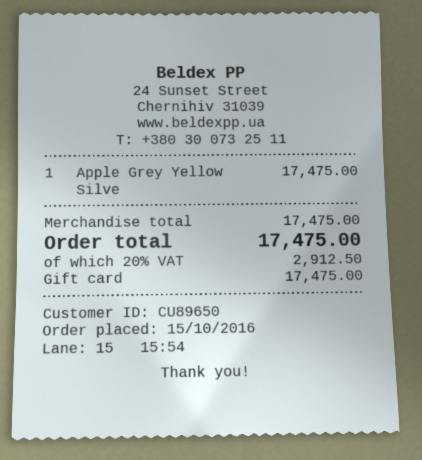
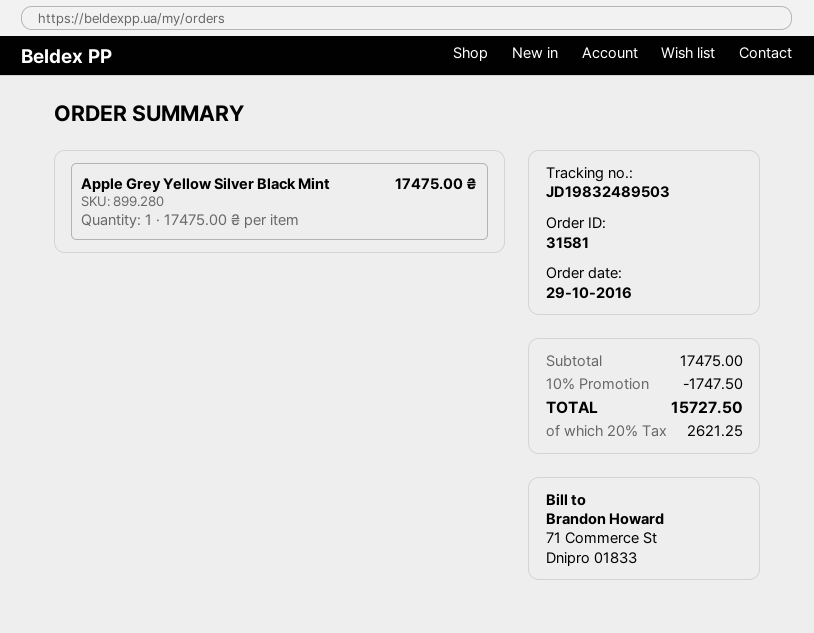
order date: 2016-10-15 -> 2016-10-29
discount: none -> 10% = 1747.50
tax: 20% = 2912.50 -> 20% = 2621.25
total: 17475.00 -> 15727.50

